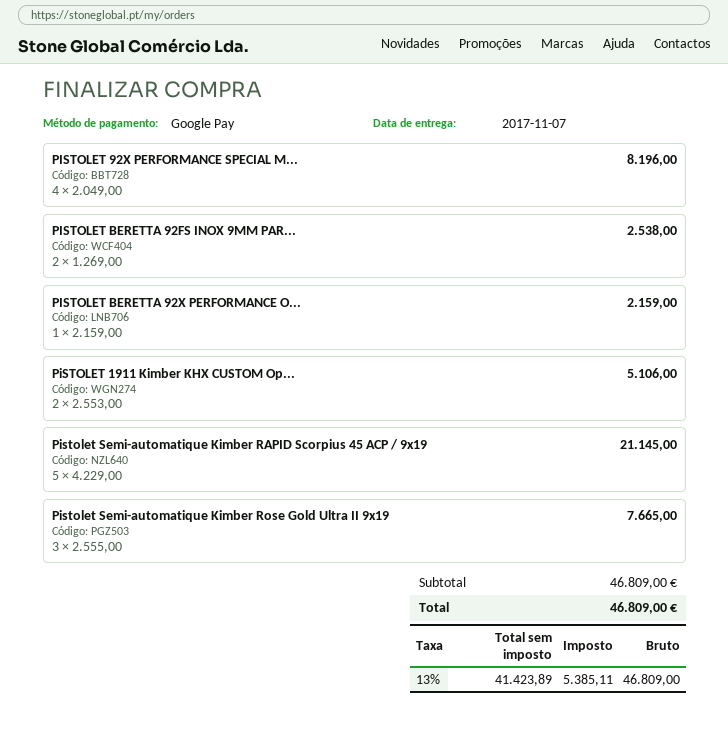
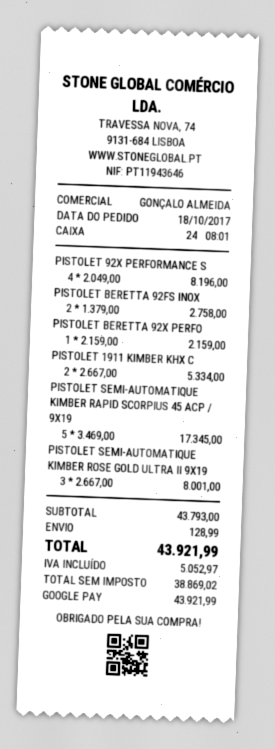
PISTOLET BERETTA 92FS INOX 9MM PAR...: 2 x 1269.00 = 2538.00 -> 2 x 1379.00 = 2758.00
PiSTOLET 1911 Kimber KHX CUSTOM Op...: 2 x 2553.00 = 5106.00 -> 2 x 2667.00 = 5334.00
Pistolet Semi-automatique Kimber RAPID Scorpius 45 ACP / 9x19: 5 x 4229.00 = 21145.00 -> 5 x 3469.00 = 17345.00
Pistolet Semi-automatique Kimber Rose Gold Ultra II 9x19: 3 x 2555.00 = 7665.00 -> 3 x 2667.00 = 8001.00
subtotal: 46809.00 -> 43793.00
shipping: none -> 128.99
net: 41423.89 -> 38869.02
tax: 5385.11 -> 5052.97
total: 46809.00 -> 43921.99

